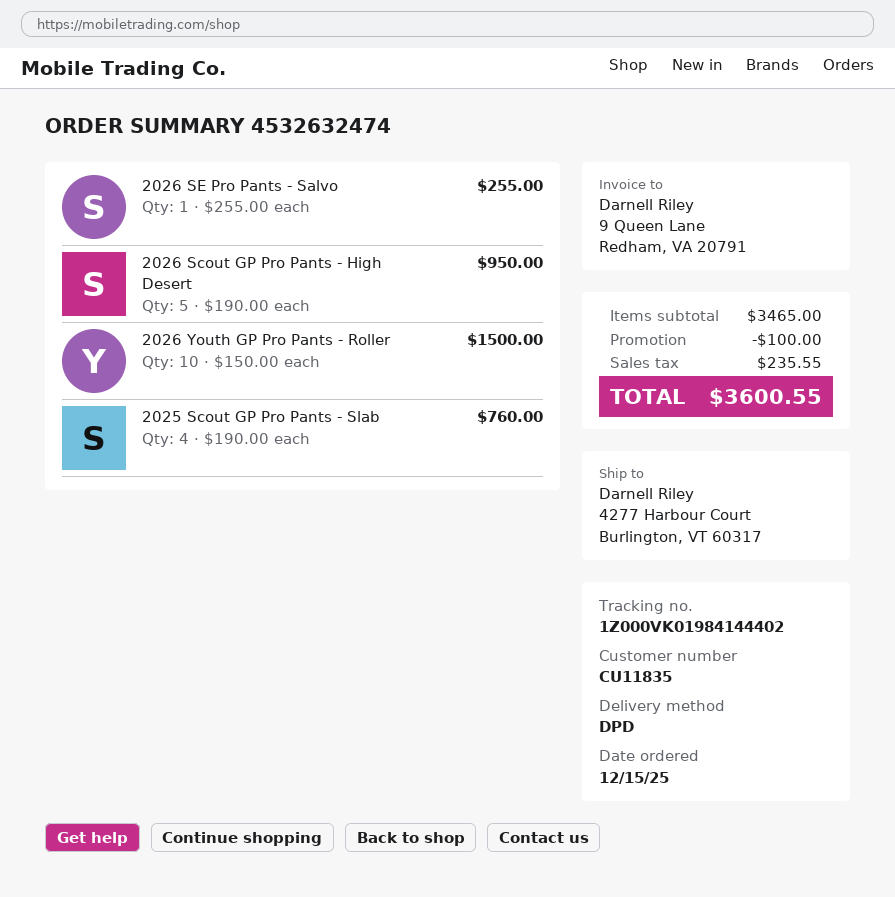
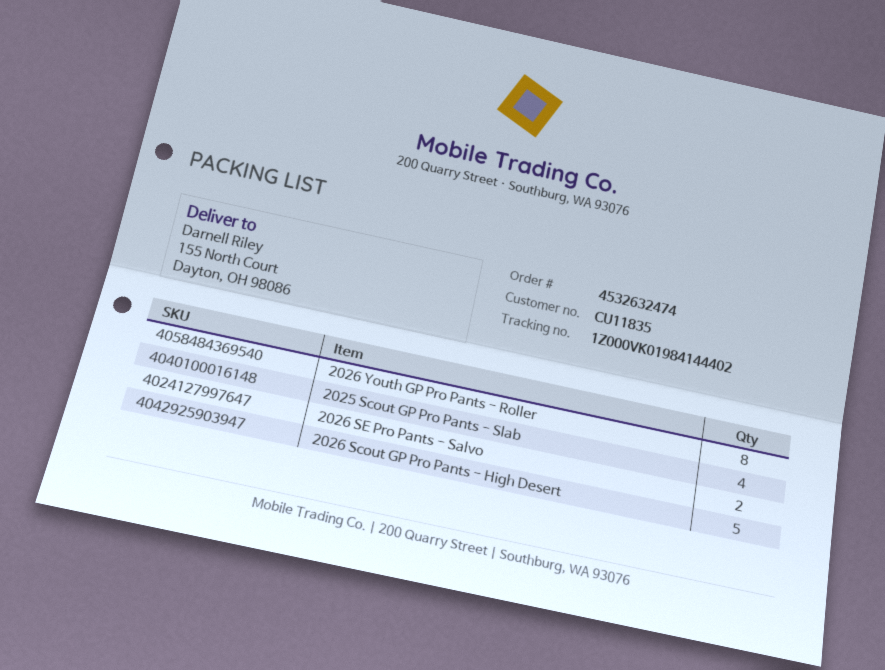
ship to: 4277 Harbour Court, Burlington, VT 60317 -> 155 North Court, Dayton, OH 98086
2026 SE Pro Pants - Salvo: 1 -> 2
2026 Youth GP Pro Pants - Roller: 10 -> 8

